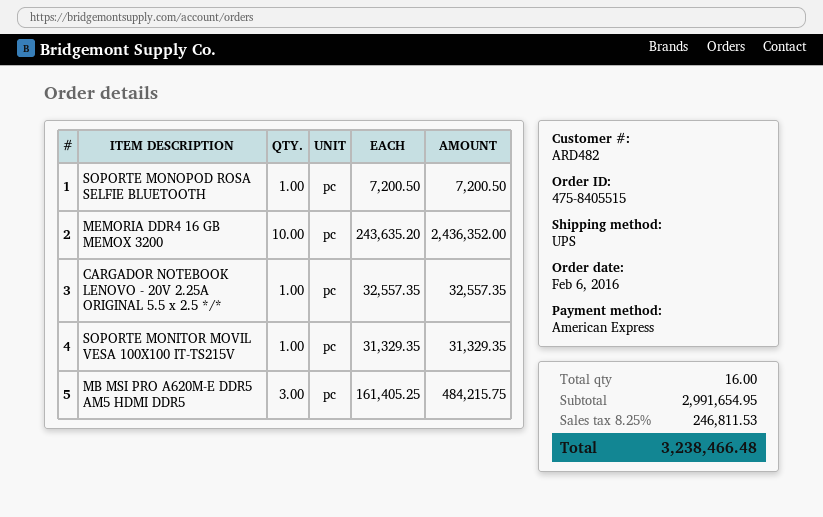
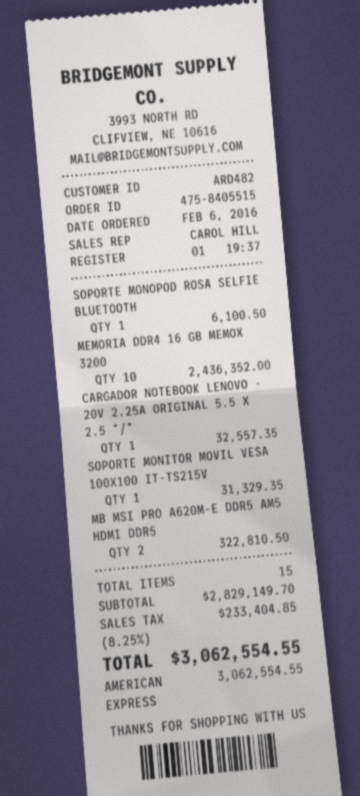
SOPORTE MONOPOD ROSA SELFIE BLUETOOTH: 1 for 7200.50 -> 1 for 6100.50
MB MSI PRO A620M-E DDR5 AM5 HDMI DDR5: 3 for 484215.75 -> 2 for 322810.50
total quantity: 16 -> 15
subtotal: 2991654.95 -> 2829149.70
tax: 8.25% = 246811.53 -> 8.25% = 233404.85
total: 3238466.48 -> 3062554.55

